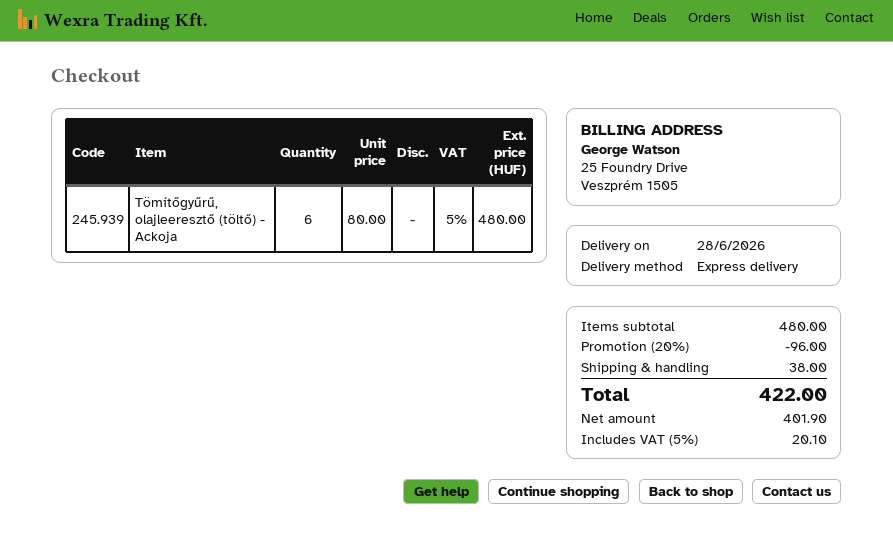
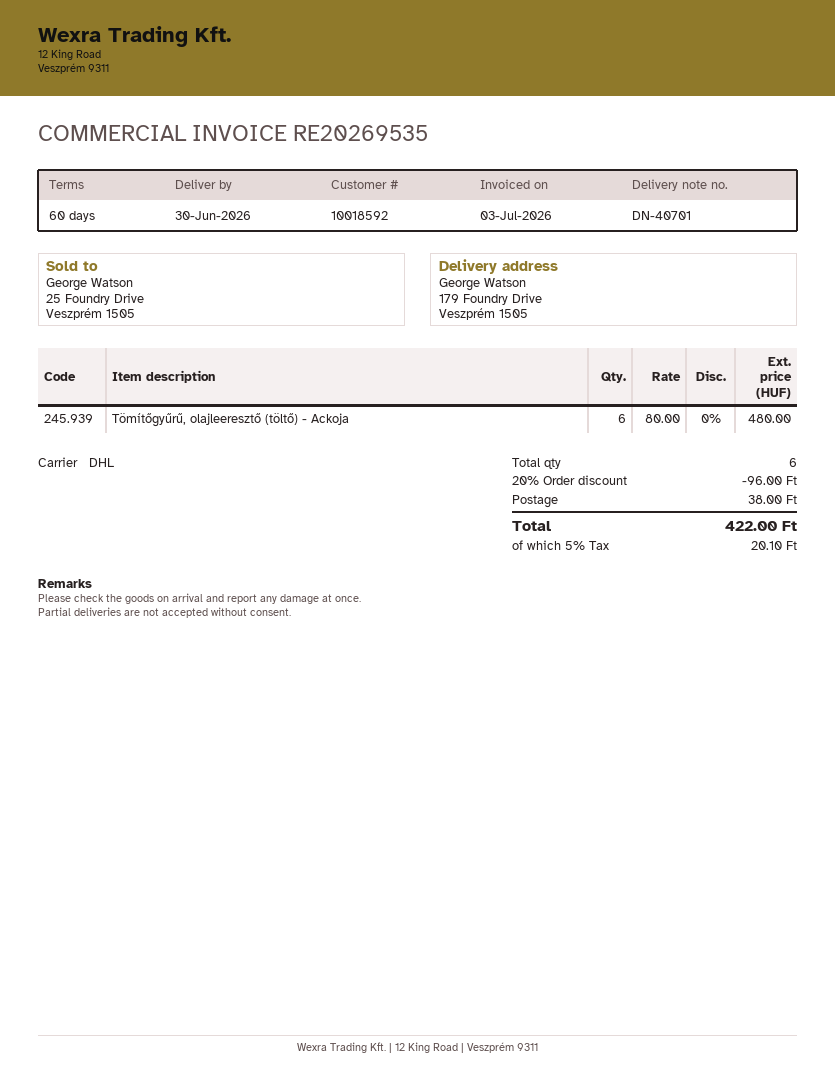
delivery date: 2026-06-28 -> 2026-06-30
shipping method: express -> DHL

